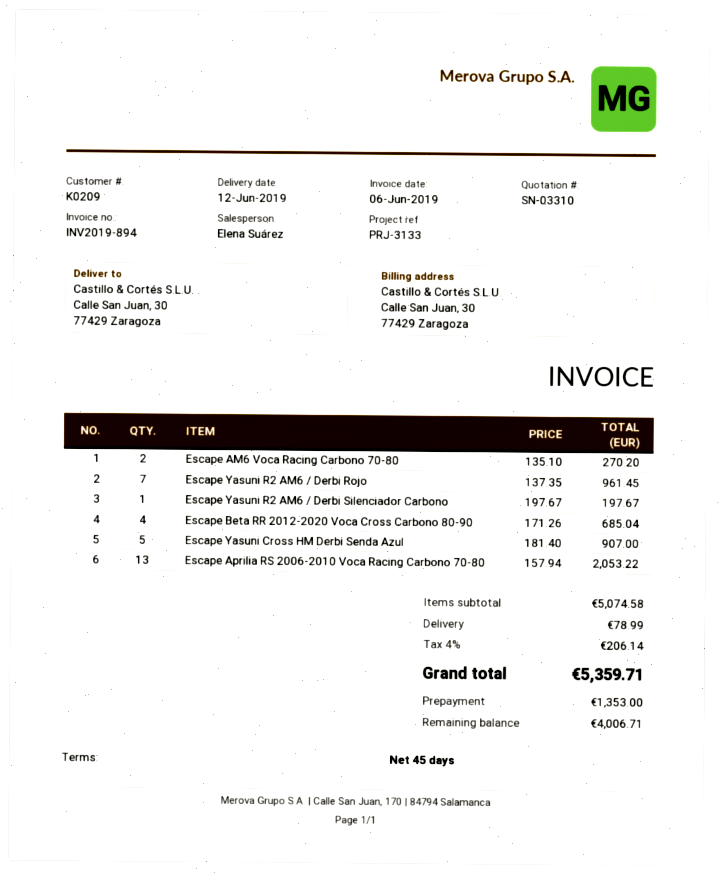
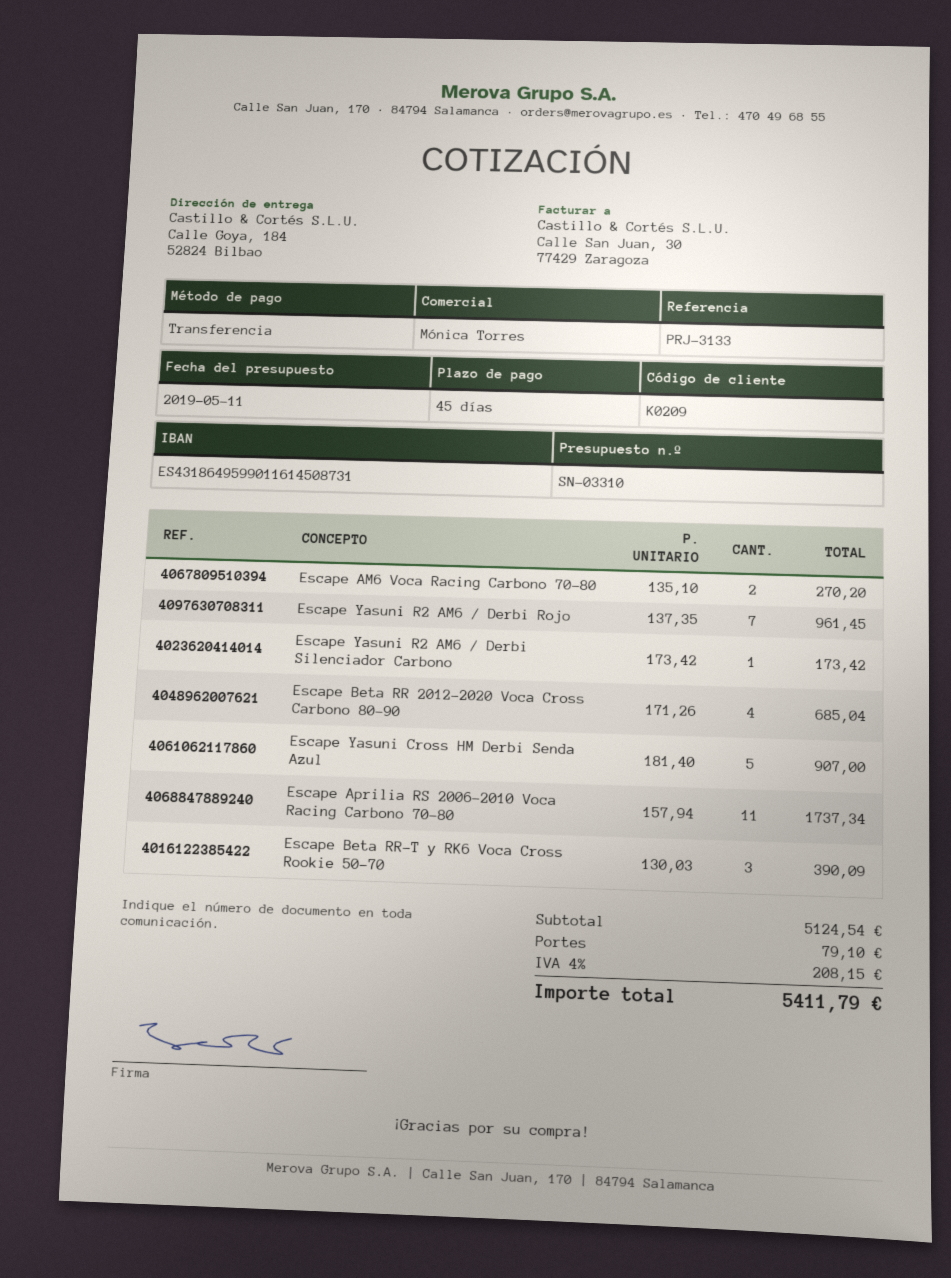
sales rep: Elena Suárez -> Mónica Torres
ship to: Calle San Juan, 30, 77429 Zaragoza -> Calle Goya, 184, 52824 Bilbao
Escape Yasuni R2 AM6 / Derbi Silenciador Carbono: 1 x 197.67 = 197.67 -> 1 x 173.42 = 173.42
Escape Aprilia RS 2006-2010 Voca Racing Carbono 70-80: 13 x 157.94 = 2053.22 -> 11 x 157.94 = 1737.34
Escape Beta RR-T y RK6 Voca Cross Rookie 50-70: none -> 3 x 130.03 = 390.09
subtotal: 5074.58 -> 5124.54
shipping: 78.99 -> 79.10
tax: 4% = 206.14 -> 4% = 208.15
total: 5359.71 -> 5411.79

